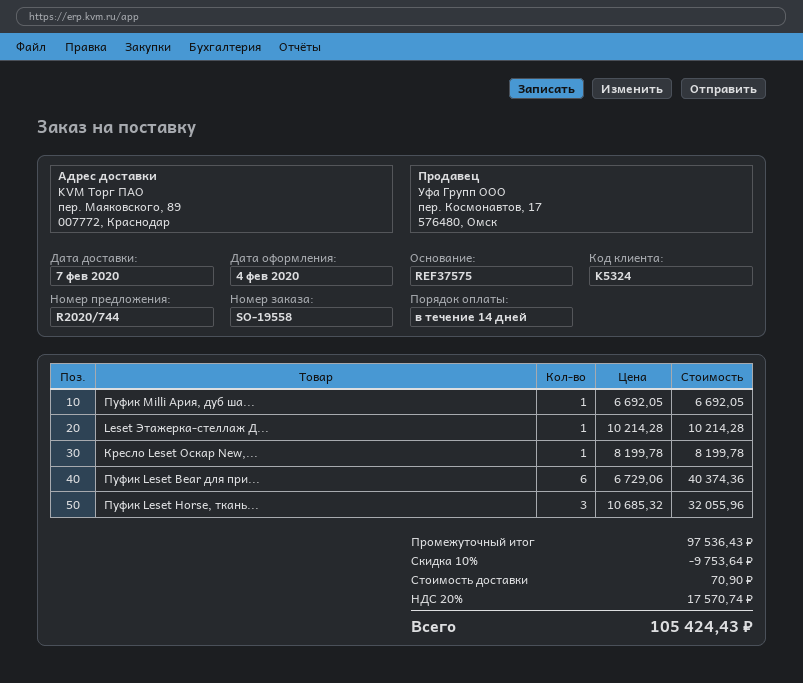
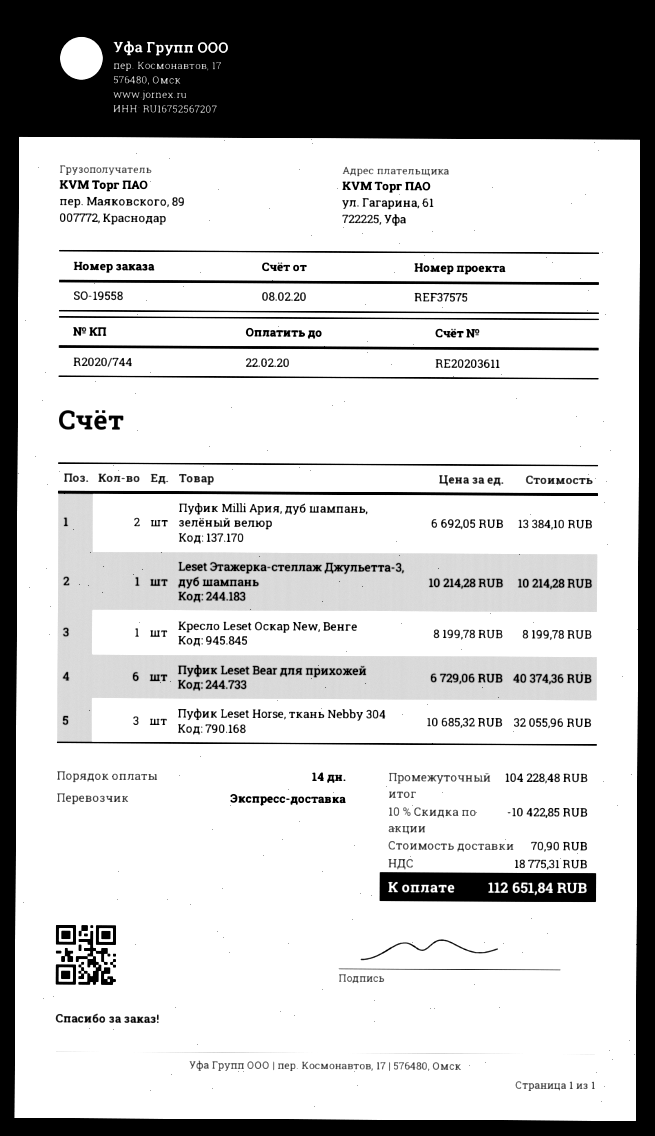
Пуфик Milli Ария, дуб ша...: 1 x 6692.05 = 6692.05 -> 2 x 6692.05 = 13384.10
subtotal: 97536.43 -> 104228.48
discount: 10% = 9753.64 -> 10% = 10422.85
tax: 17570.74 -> 18775.31
total: 105424.43 -> 112651.84

